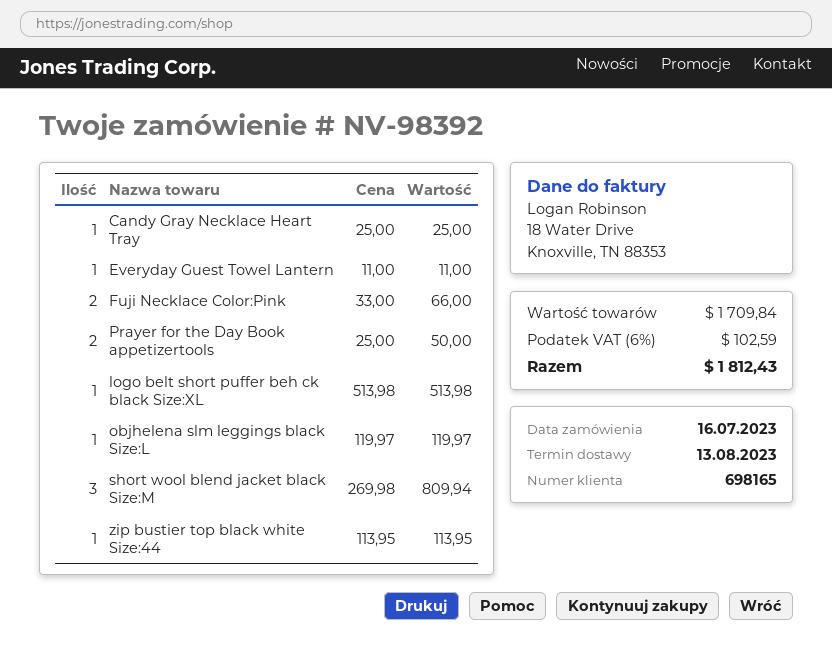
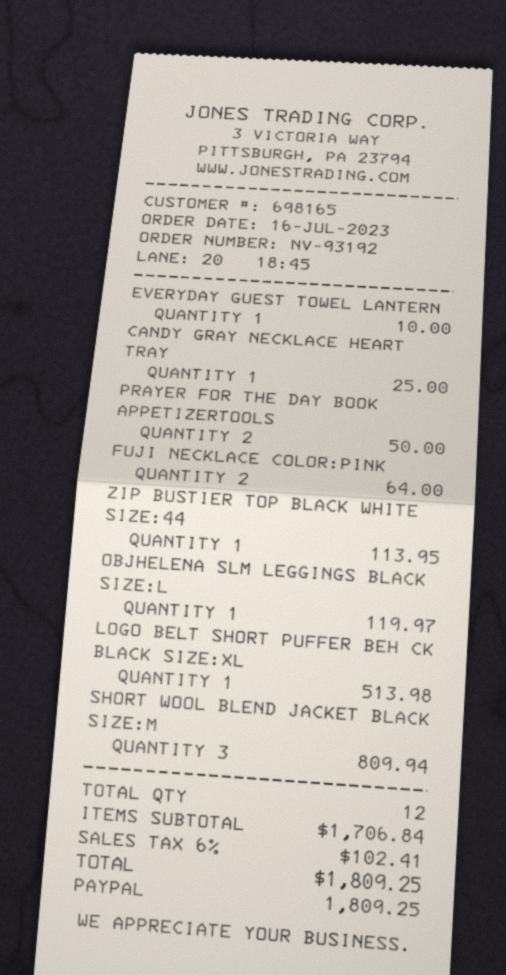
order number: NV-98392 -> NV-93192
Everyday Guest Towel Lantern: 1 for 11.00 -> 1 for 10.00
Fuji Necklace Color:Pink: 2 for 66.00 -> 2 for 64.00
subtotal: 1709.84 -> 1706.84
tax: 6% = 102.59 -> 6% = 102.41
total: 1812.43 -> 1809.25

